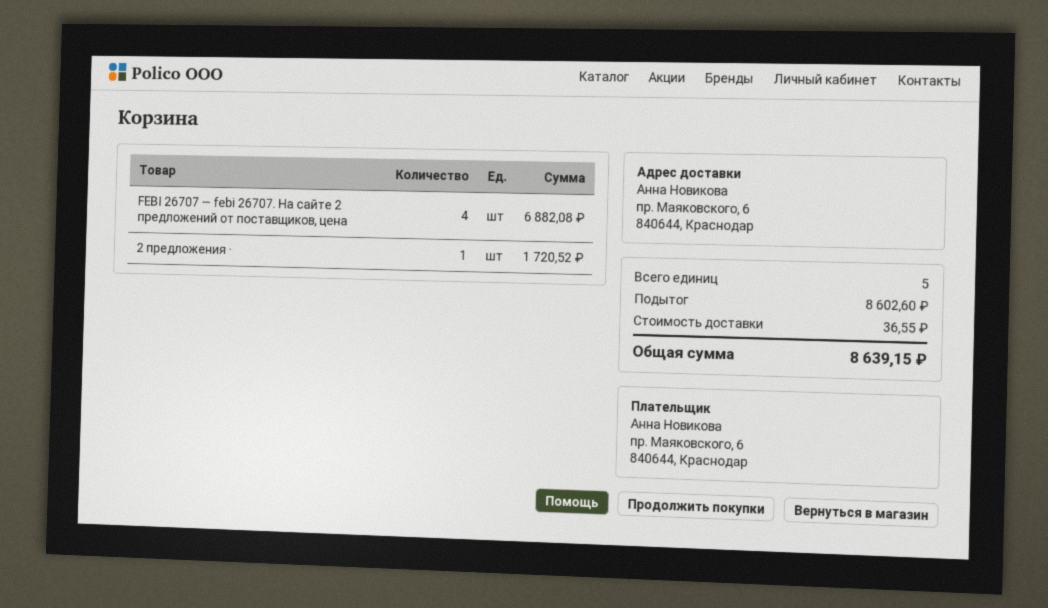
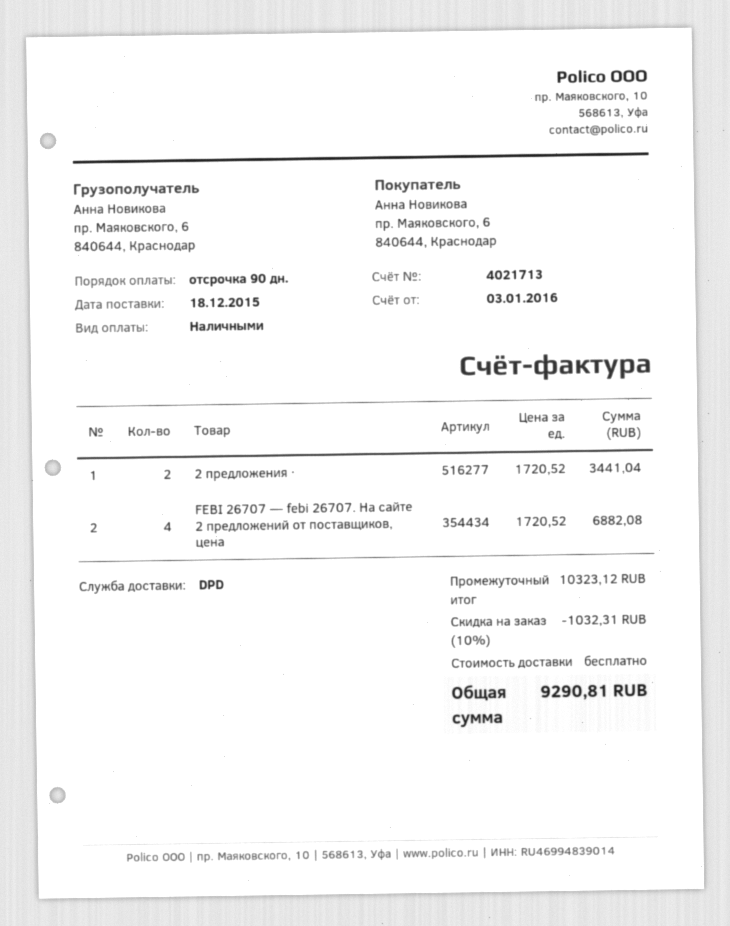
2 предложения ·: 1 for 1720.52 -> 2 for 3441.04
subtotal: 8602.60 -> 10323.12
discount: none -> 10% = 1032.31
shipping: 36.55 -> 0.00
total: 8639.15 -> 9290.81

